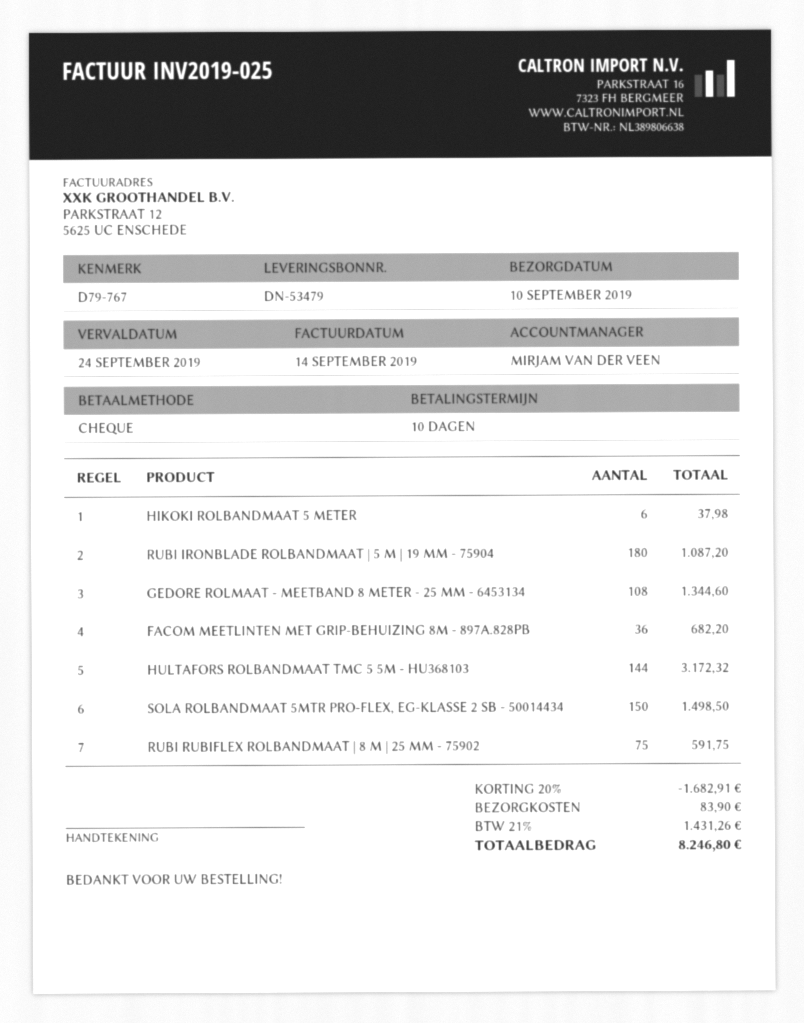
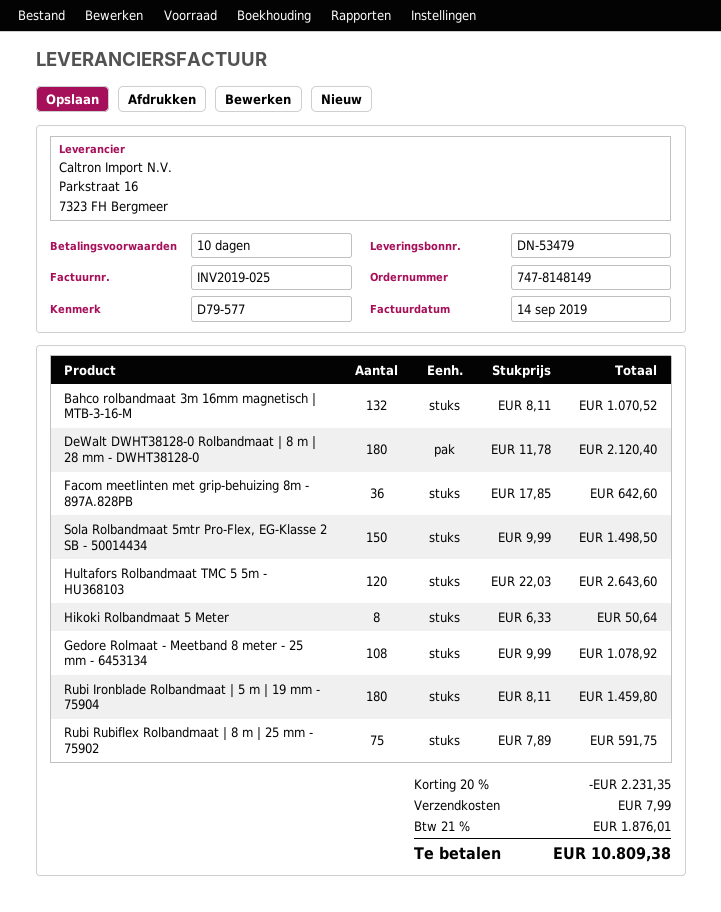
reference: D79-767 -> D79-577
HIKOKI ROLBANDMAAT 5 METER: 6 for 37.98 -> 8 for 50.64
RUBI IRONBLADE ROLBANDMAAT | 5 M | 19 MM - 75904: 180 for 1087.20 -> 180 for 1459.80
GEDORE ROLMAAT - MEETBAND 8 METER - 25 MM - 6453134: 108 for 1344.60 -> 108 for 1078.92
FACOM MEETLINTEN MET GRIP-BEHUIZING 8M - 897A.828PB: 36 for 682.20 -> 36 for 642.60
HULTAFORS ROLBANDMAAT TMC 5 5M - HU368103: 144 for 3172.32 -> 120 for 2643.60
Bahco rolbandmaat 3m 16mm magnetisch | MTB-3-16-M: none -> 132 for 1070.52
DeWalt DWHT38128-0 Rolbandmaat | 8 m | 28 mm - DWHT38128-0: none -> 180 for 2120.40
discount: 20% = 1682.91 -> 20% = 2231.35
shipping: 83.90 -> 7.99
tax: 21% = 1431.26 -> 21% = 1876.01
total: 8246.80 -> 10809.38

